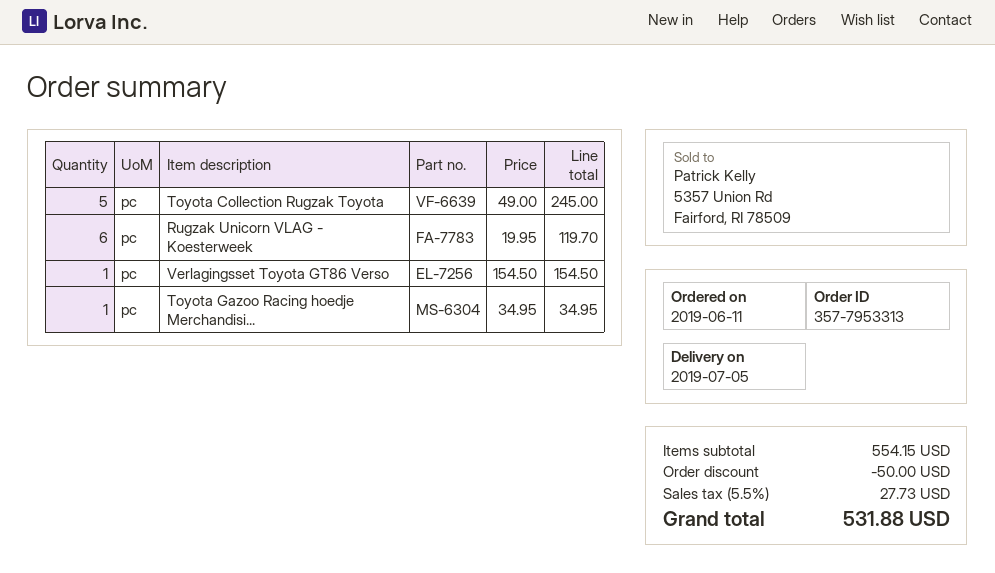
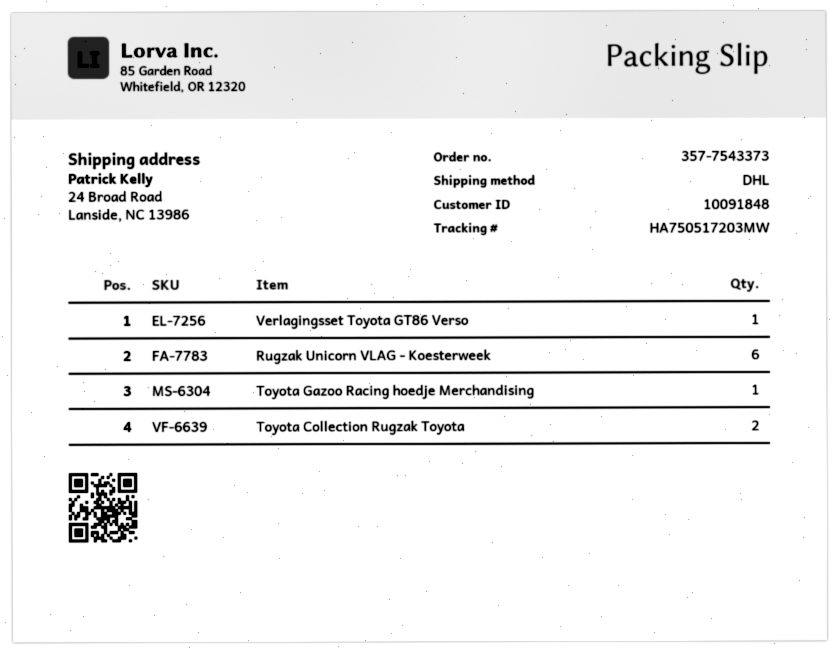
order number: 357-7953313 -> 357-7543373
Toyota Collection Rugzak Toyota: 5 -> 2

